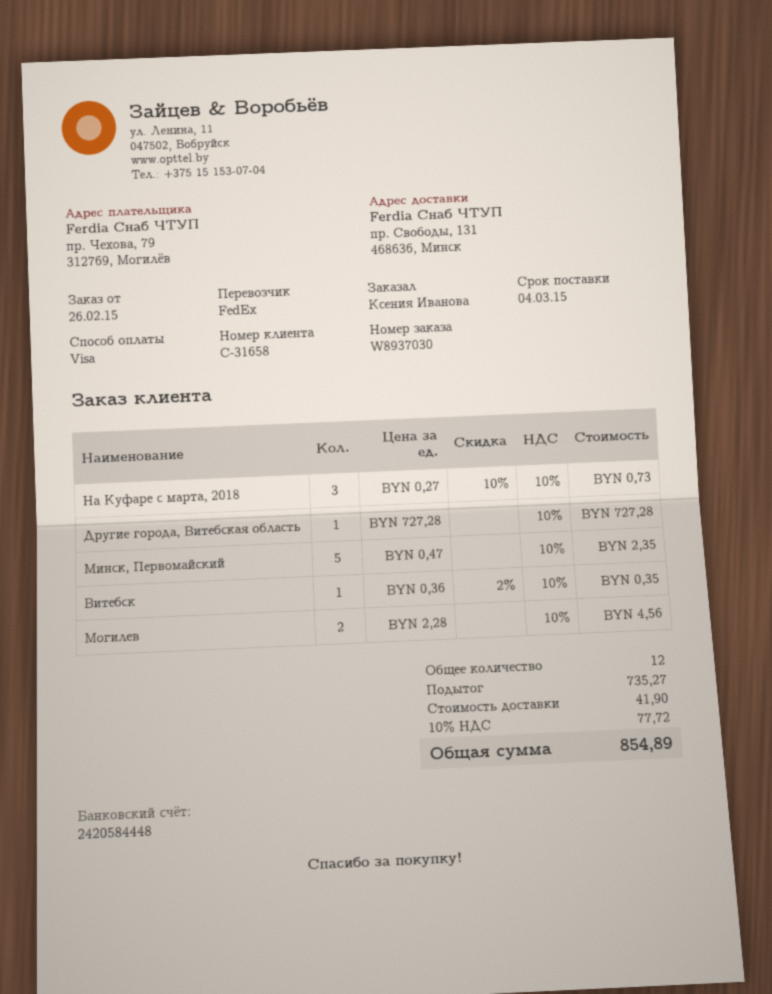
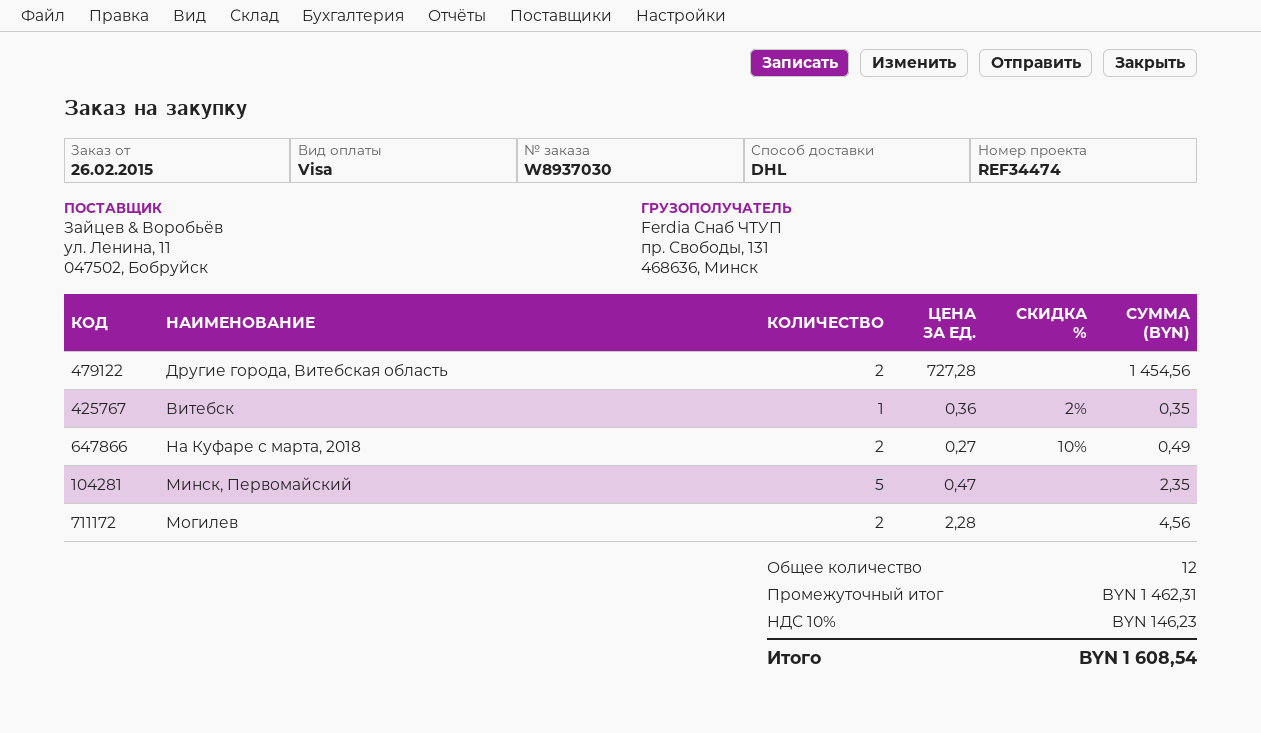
shipping method: FedEx -> DHL
На Куфаре с марта, 2018: 3 x 0.27 - 10% = 0.73 -> 2 x 0.27 - 10% = 0.49
Другие города, Витебская область: 1 x 727.28 = 727.28 -> 2 x 727.28 = 1454.56
subtotal: 735.27 -> 1462.31
shipping: 41.90 -> none
tax: 10% = 77.72 -> 10% = 146.23
total: 854.89 -> 1608.54

